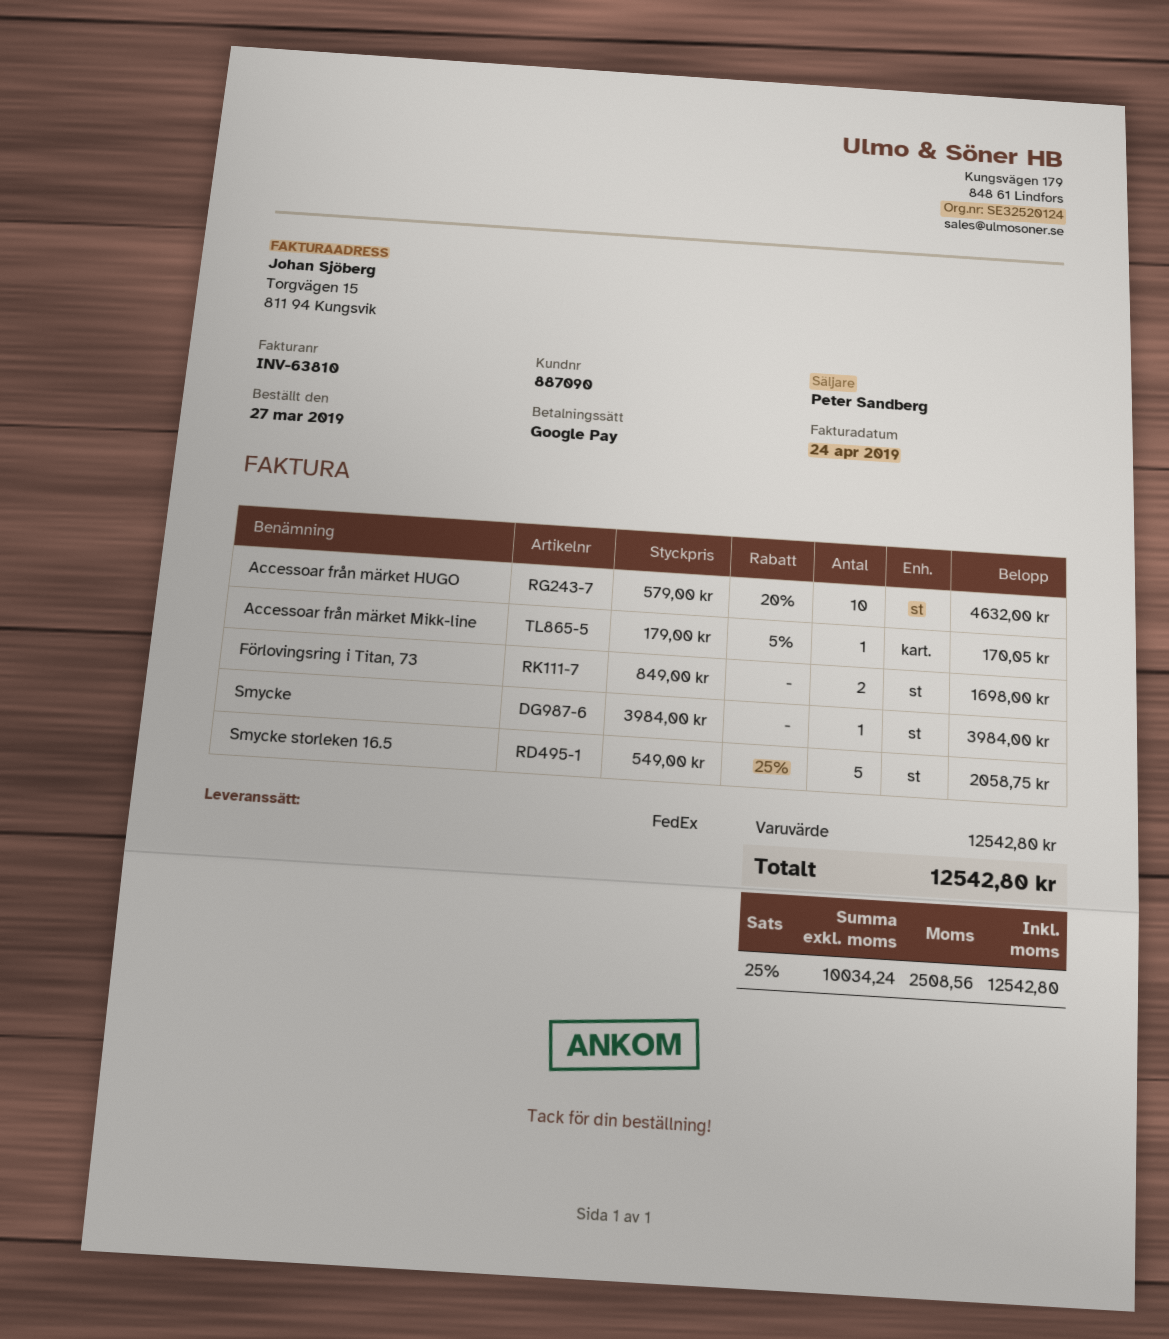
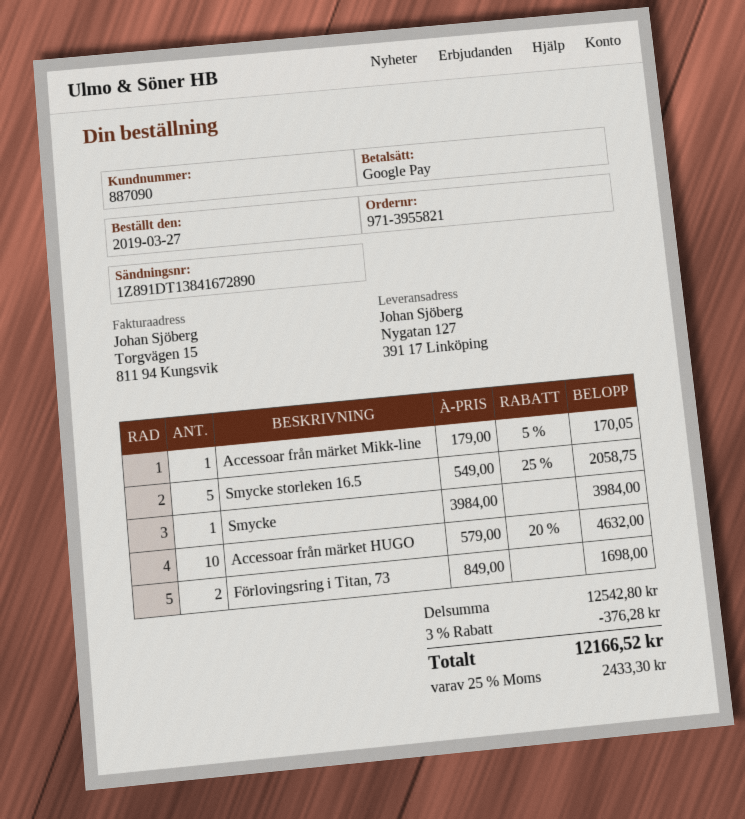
discount: none -> 3% = 376.28
tax: 25% = 2508.56 -> 25% = 2433.30
total: 12542.80 -> 12166.52

